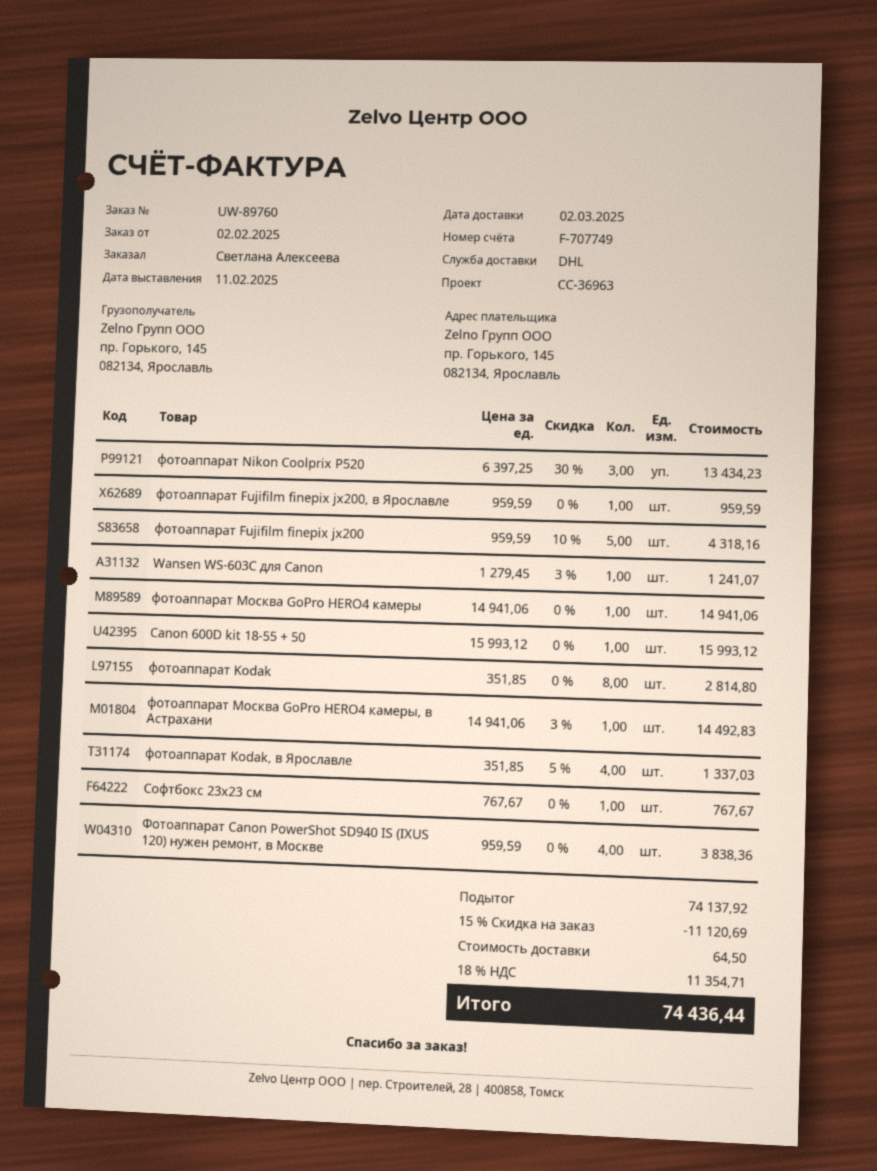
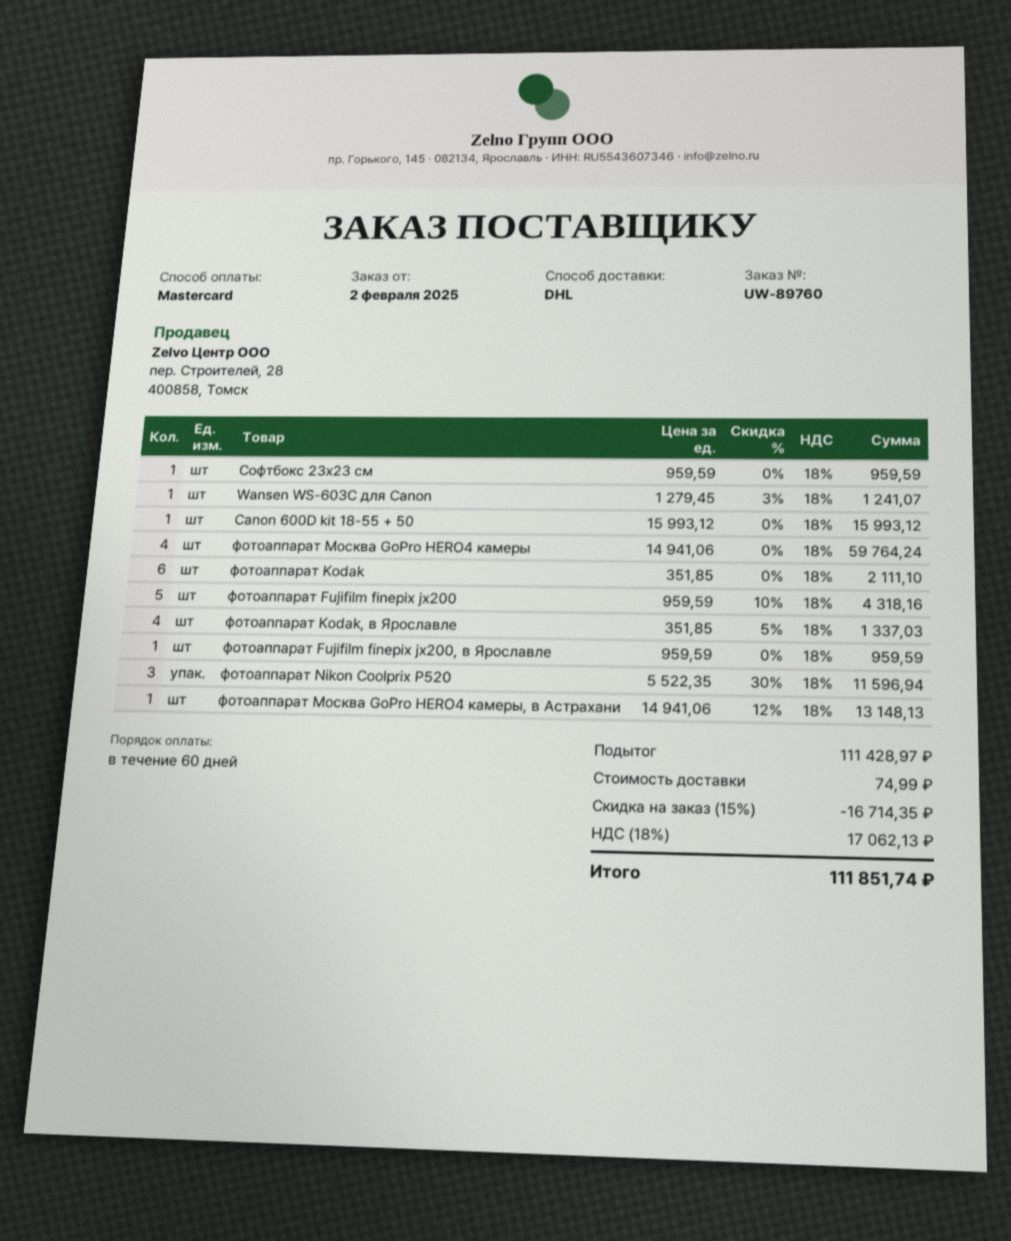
фотоаппарат Nikon Coolprix P520: 3 x 6397.25 - 30% = 13434.23 -> 3 x 5522.35 - 30% = 11596.94
фотоаппарат Москва GoPro HERO4 камеры: 1 x 14941.06 = 14941.06 -> 4 x 14941.06 = 59764.24
фотоаппарат Kodak: 8 x 351.85 = 2814.80 -> 6 x 351.85 = 2111.10
фотоаппарат Москва GoPro HERO4 камеры, в Астрахани: 1 x 14941.06 - 3% = 14492.83 -> 1 x 14941.06 - 12% = 13148.13
Софтбокс 23х23 см: 1 x 767.67 = 767.67 -> 1 x 959.59 = 959.59
Фотоаппарат Canon PowerShot SD940 IS (IXUS 120) нужен ремонт, в Москве: 4 x 959.59 = 3838.36 -> none
subtotal: 74137.92 -> 111428.97
discount: 15% = 11120.69 -> 15% = 16714.35
shipping: 64.50 -> 74.99
tax: 18% = 11354.71 -> 18% = 17062.13
total: 74436.44 -> 111851.74

